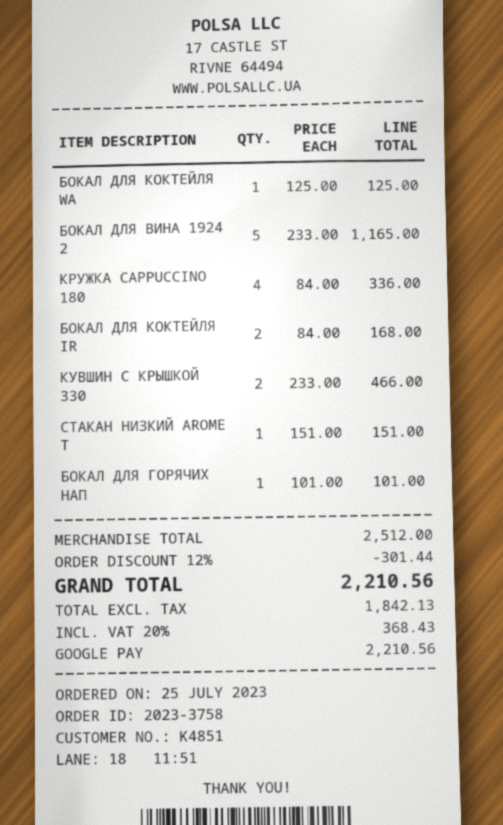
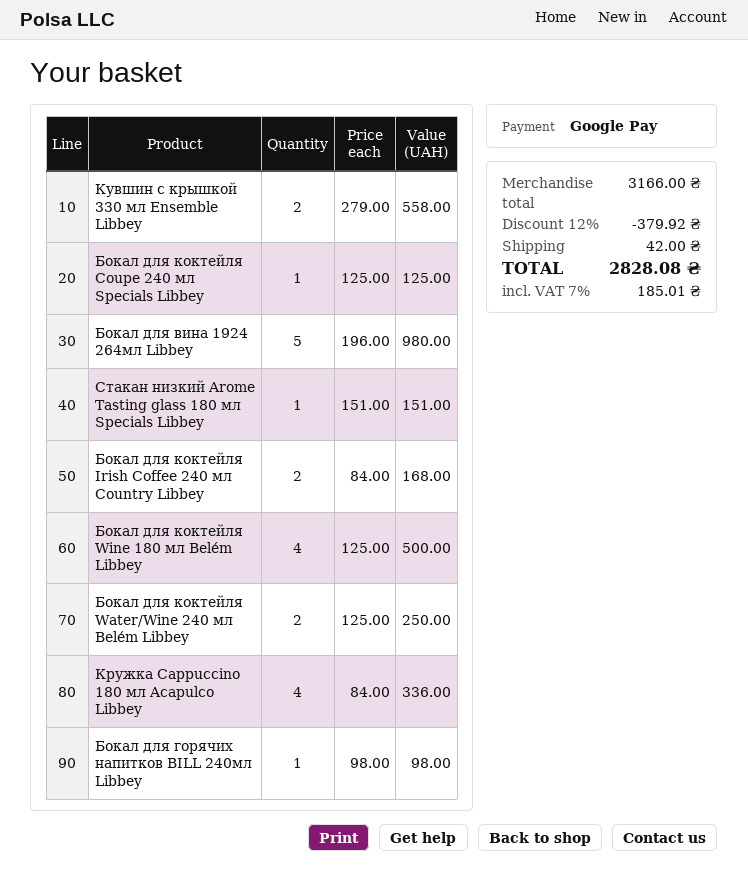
БОКАЛ ДЛЯ КОКТЕЙЛЯ WA: 1 x 125.00 = 125.00 -> 2 x 125.00 = 250.00
БОКАЛ ДЛЯ ВИНА 1924 2: 5 x 233.00 = 1165.00 -> 5 x 196.00 = 980.00
КУВШИН С КРЫШКОЙ 330: 2 x 233.00 = 466.00 -> 2 x 279.00 = 558.00
БОКАЛ ДЛЯ ГОРЯЧИХ НАП: 1 x 101.00 = 101.00 -> 1 x 98.00 = 98.00
Бокал для коктейля Coupe 240 мл Specials Libbey: none -> 1 x 125.00 = 125.00
Бокал для коктейля Wine 180 мл Belém Libbey: none -> 4 x 125.00 = 500.00
subtotal: 2512.00 -> 3166.00
discount: 12% = 301.44 -> 12% = 379.92
shipping: none -> 42.00
tax: 20% = 368.43 -> 7% = 185.01
total: 2210.56 -> 2828.08

